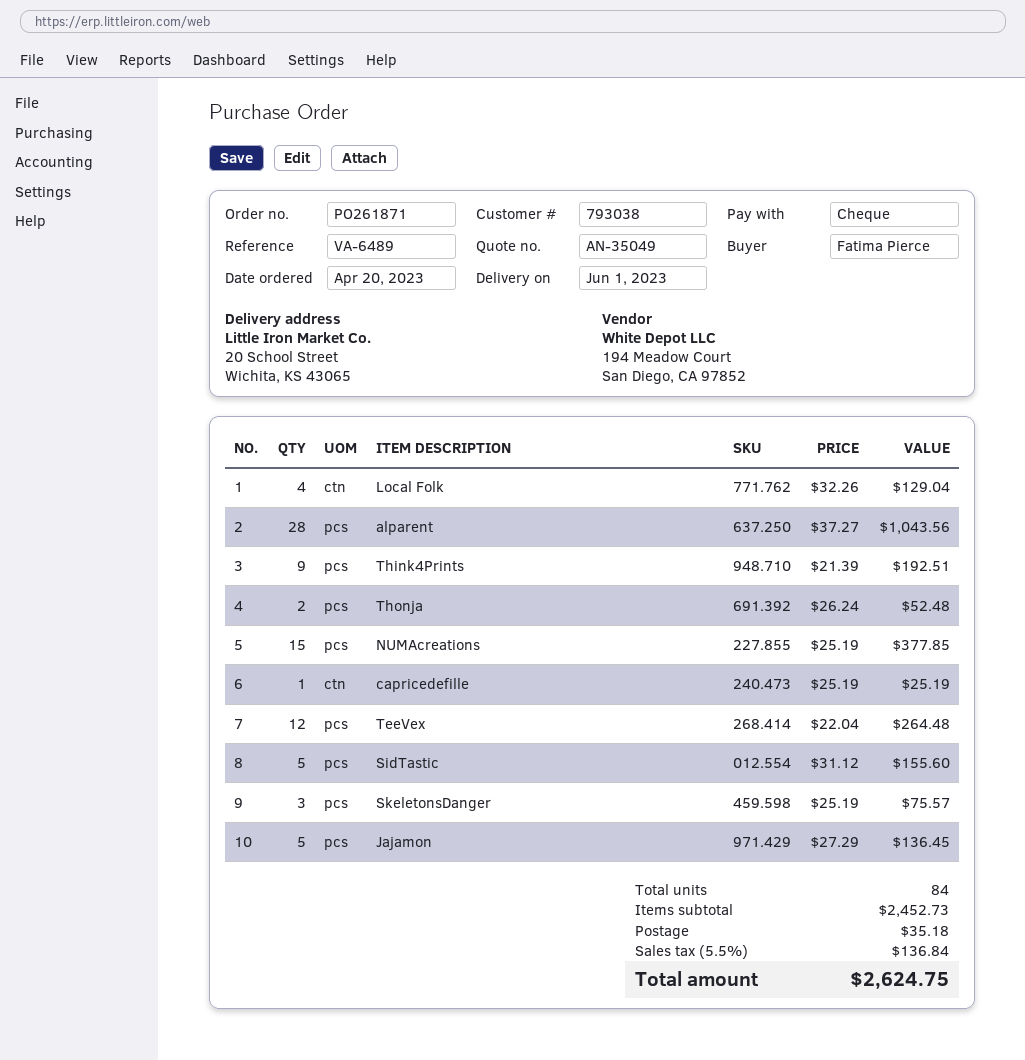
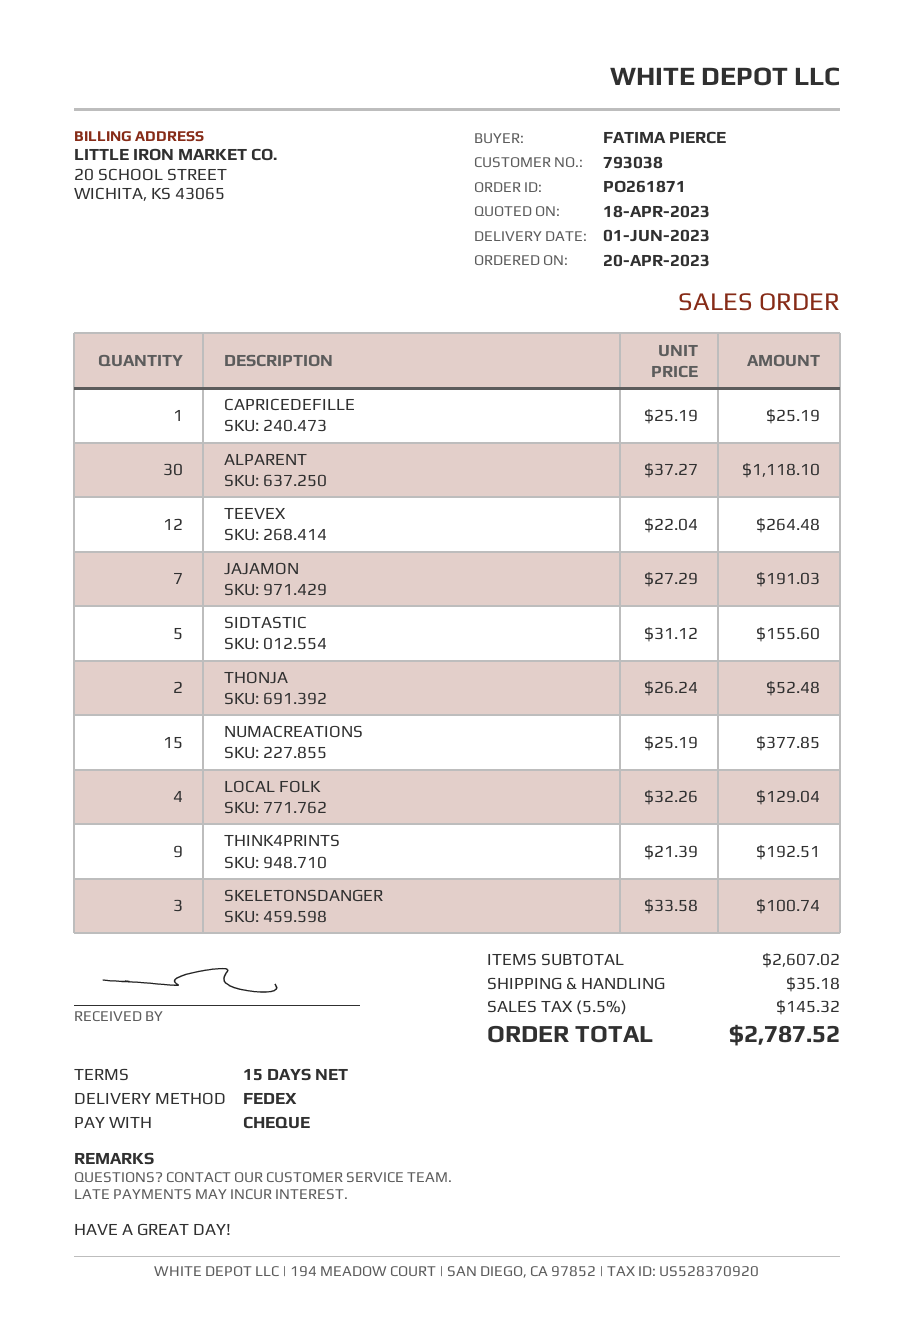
alparent: 28 x 37.27 = 1043.56 -> 30 x 37.27 = 1118.10
SkeletonsDanger: 3 x 25.19 = 75.57 -> 3 x 33.58 = 100.74
Jajamon: 5 x 27.29 = 136.45 -> 7 x 27.29 = 191.03
subtotal: 2452.73 -> 2607.02
tax: 5.5% = 136.84 -> 5.5% = 145.32
total: 2624.75 -> 2787.52

